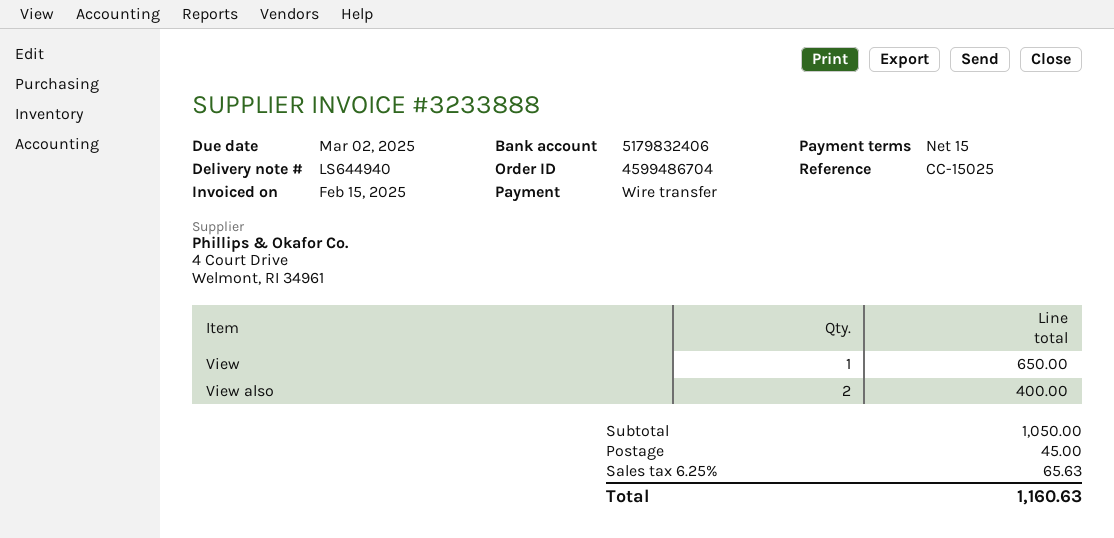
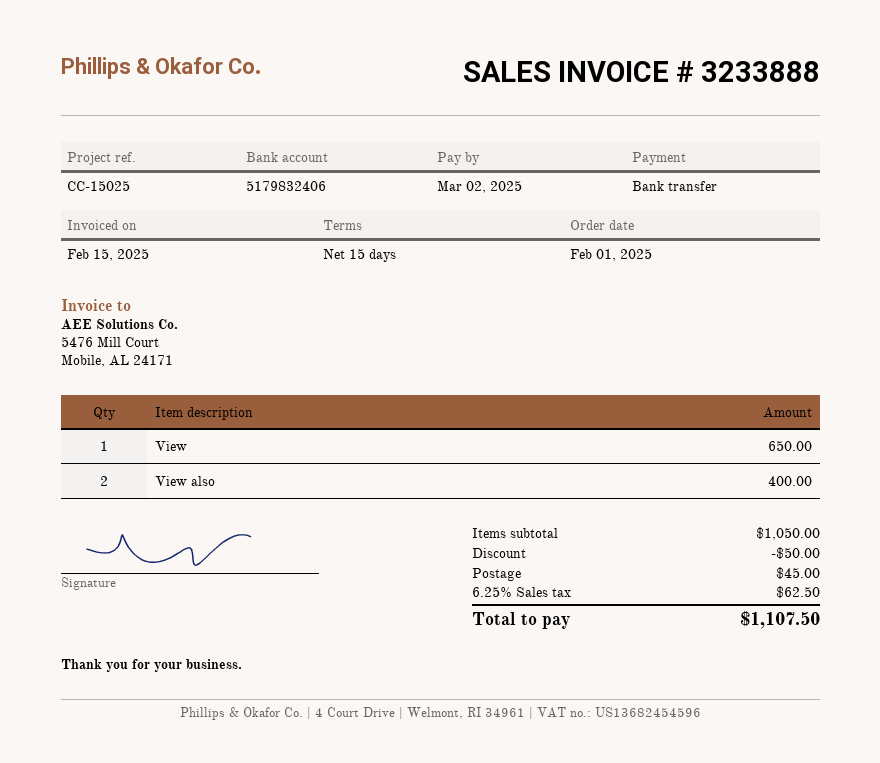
discount: none -> 50.00
tax: 6.25% = 65.63 -> 6.25% = 62.50
total: 1160.63 -> 1107.50

